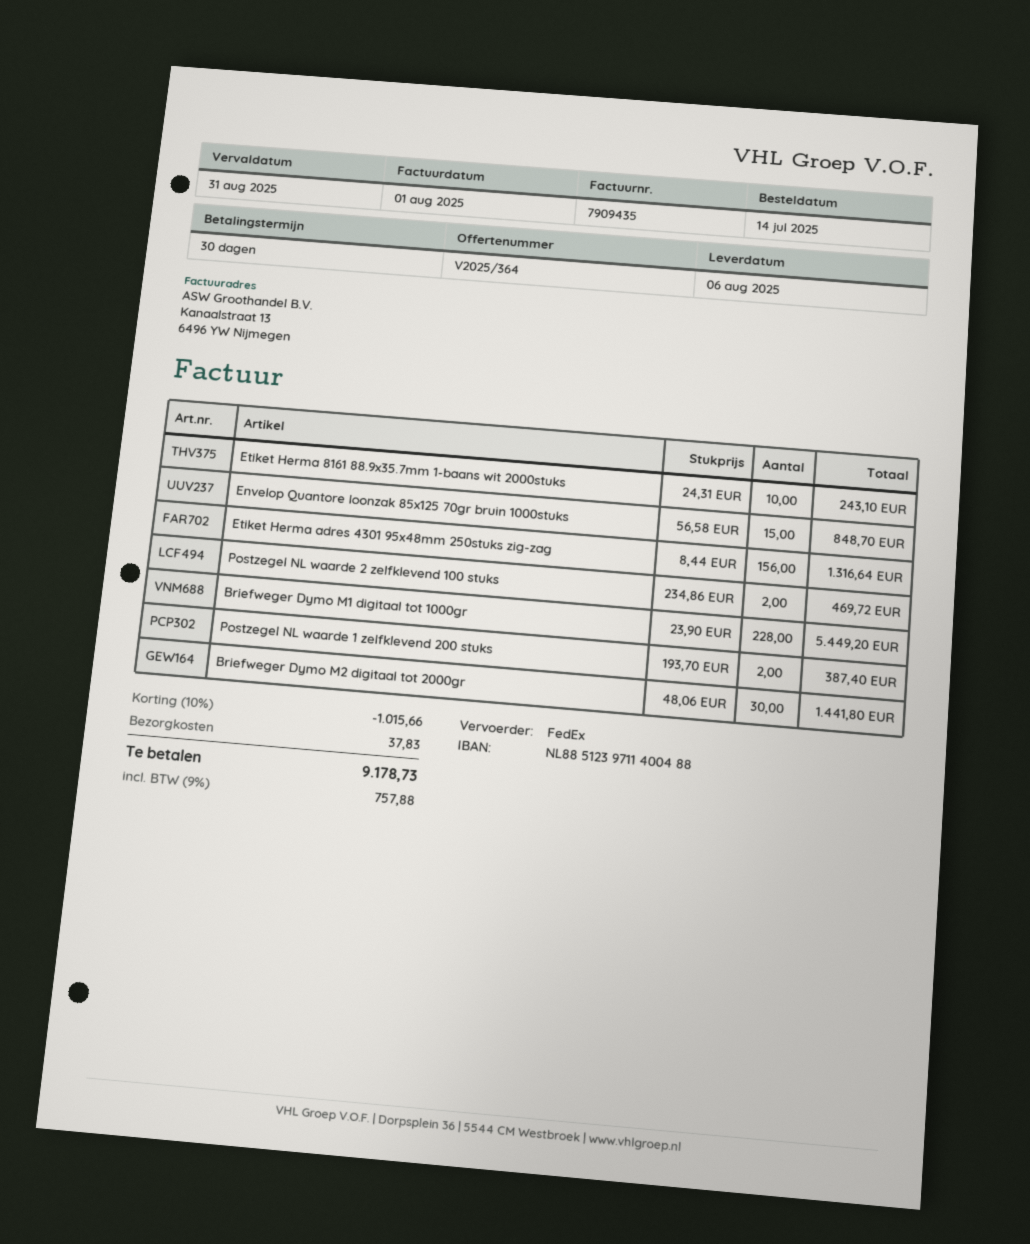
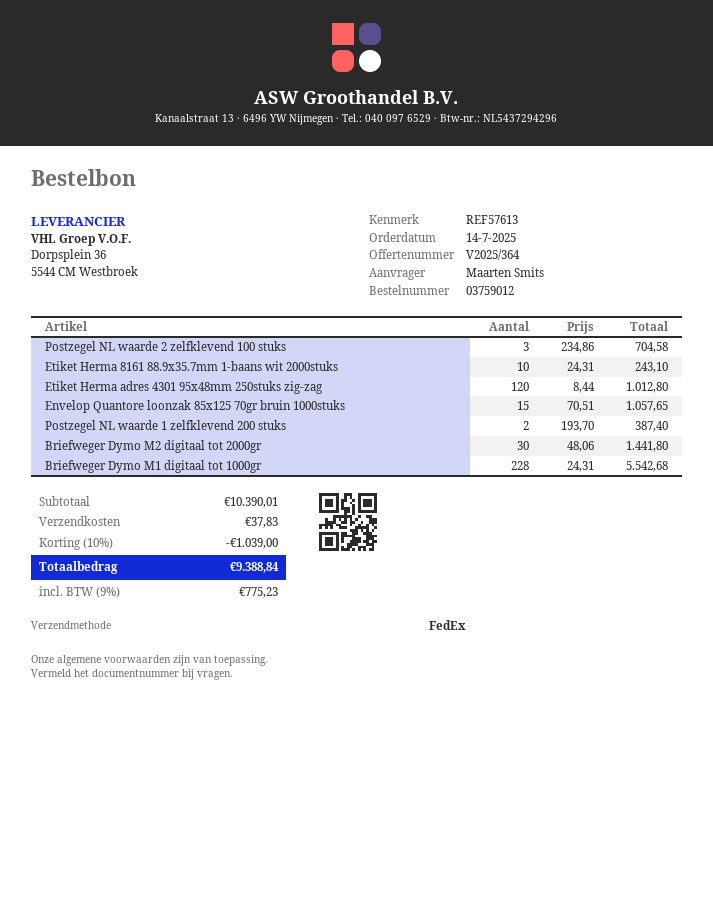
Envelop Quantore loonzak 85x125 70gr bruin 1000stuks: 15 x 56.58 = 848.70 -> 15 x 70.51 = 1057.65
Etiket Herma adres 4301 95x48mm 250stuks zig-zag: 156 x 8.44 = 1316.64 -> 120 x 8.44 = 1012.80
Postzegel NL waarde 2 zelfklevend 100 stuks: 2 x 234.86 = 469.72 -> 3 x 234.86 = 704.58
Briefweger Dymo M1 digitaal tot 1000gr: 228 x 23.90 = 5449.20 -> 228 x 24.31 = 5542.68
discount: 10% = 1015.66 -> 10% = 1039.00
tax: 9% = 757.88 -> 9% = 775.23
total: 9178.73 -> 9388.84

